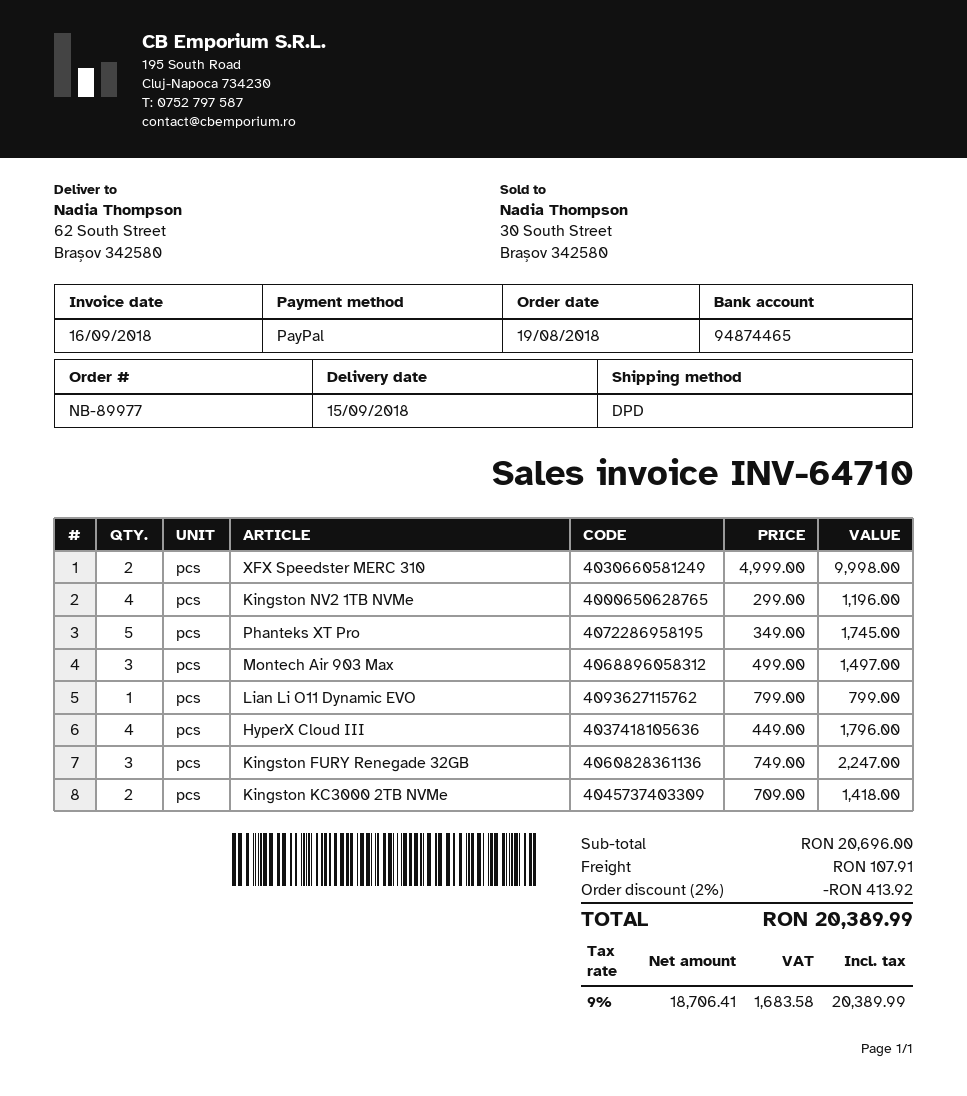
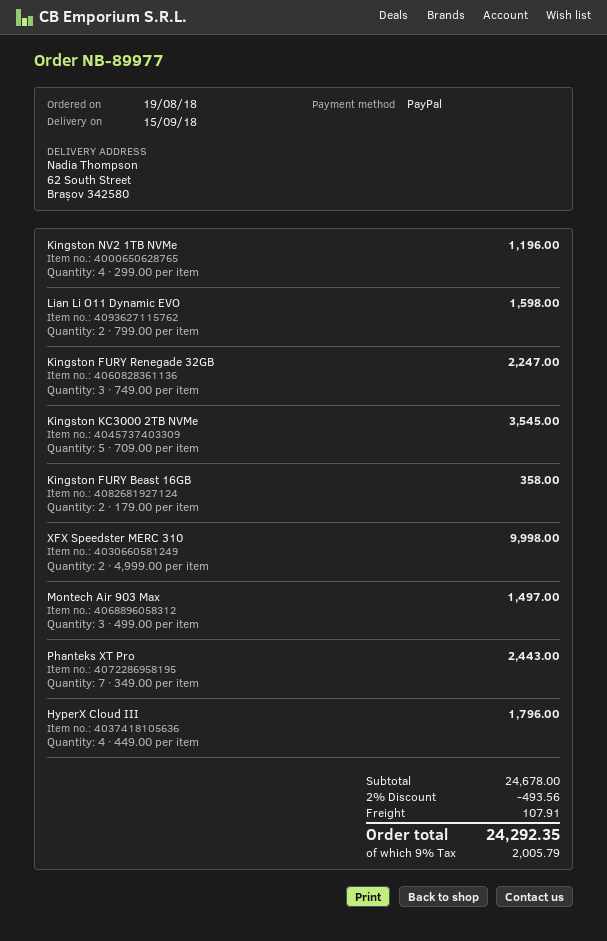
Phanteks XT Pro: 5 x 349.00 = 1745.00 -> 7 x 349.00 = 2443.00
Lian Li O11 Dynamic EVO: 1 x 799.00 = 799.00 -> 2 x 799.00 = 1598.00
Kingston KC3000 2TB NVMe: 2 x 709.00 = 1418.00 -> 5 x 709.00 = 3545.00
Kingston FURY Beast 16GB: none -> 2 x 179.00 = 358.00
subtotal: 20696.00 -> 24678.00
discount: 2% = 413.92 -> 2% = 493.56
tax: 9% = 1683.58 -> 9% = 2005.79
total: 20389.99 -> 24292.35

